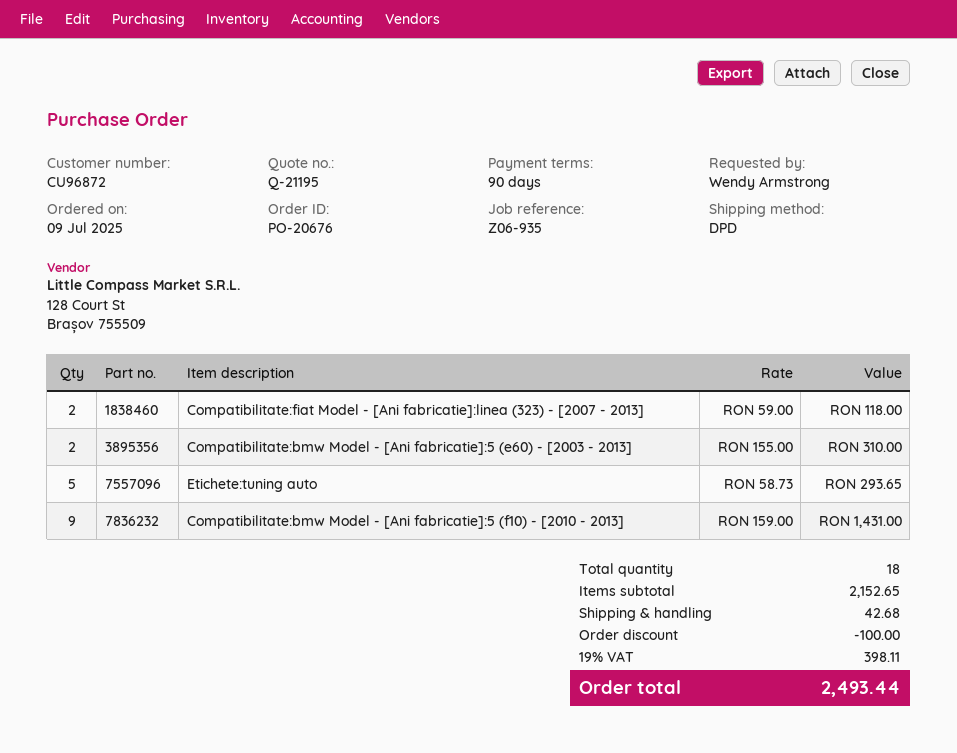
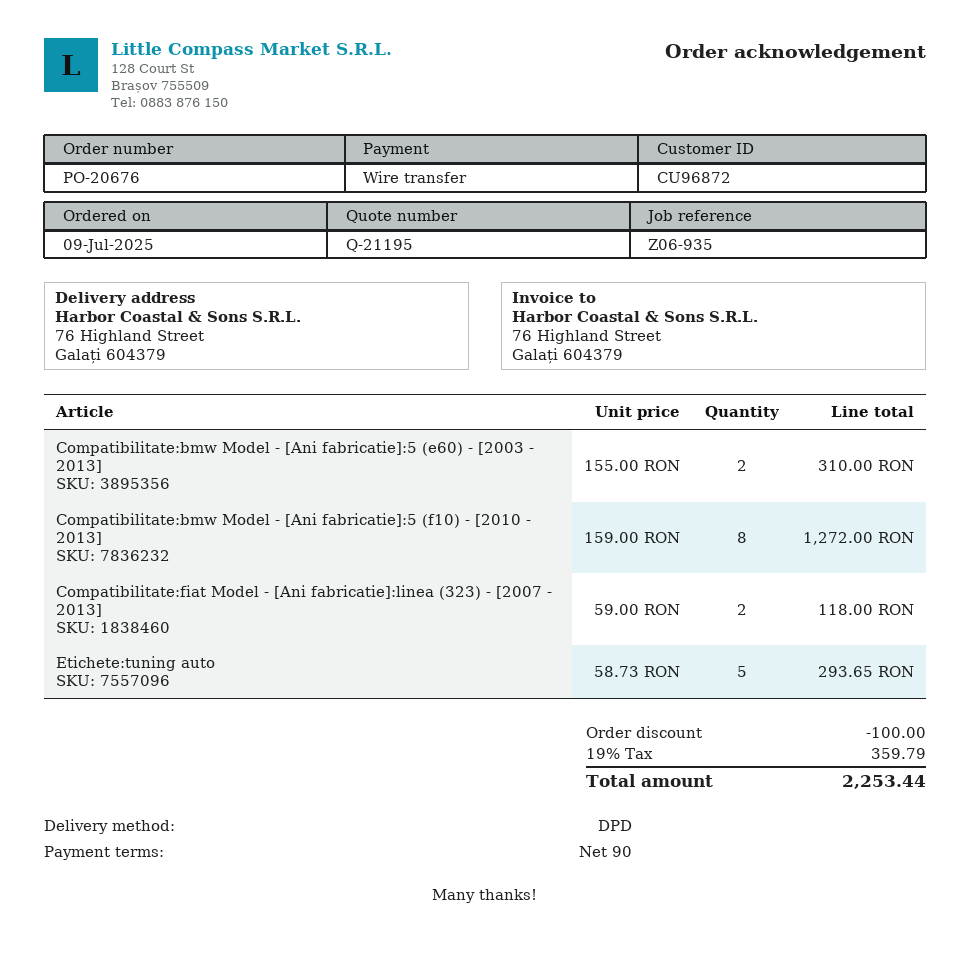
Compatibilitate:bmw Model - [Ani fabricatie]:5 (f10) - [2010 - 2013]: 9 x 159.00 = 1431.00 -> 8 x 159.00 = 1272.00
shipping: 42.68 -> none
tax: 19% = 398.11 -> 19% = 359.79
total: 2493.44 -> 2253.44

